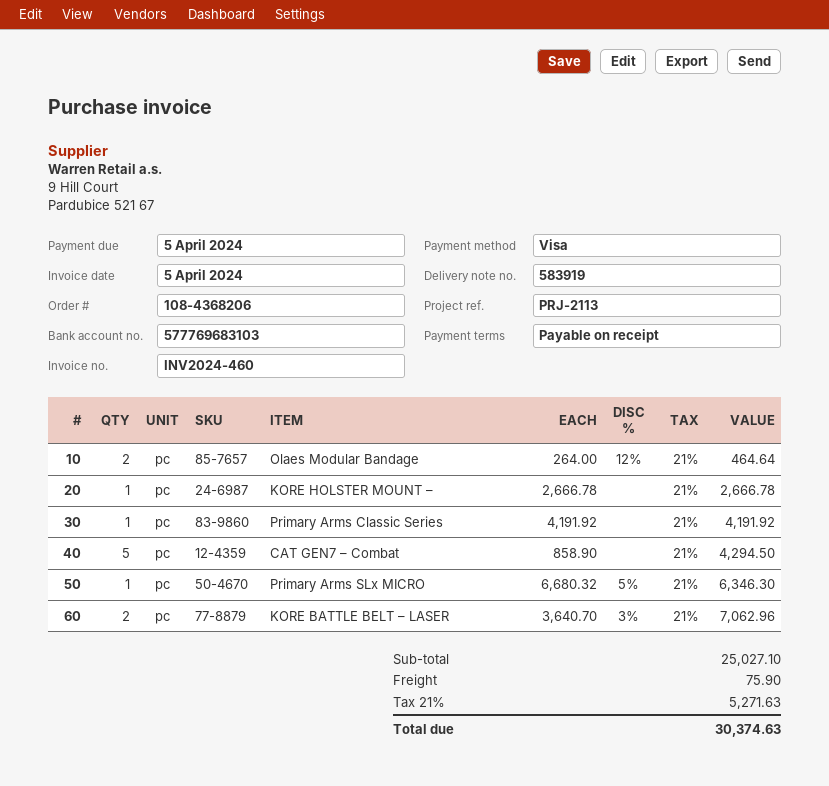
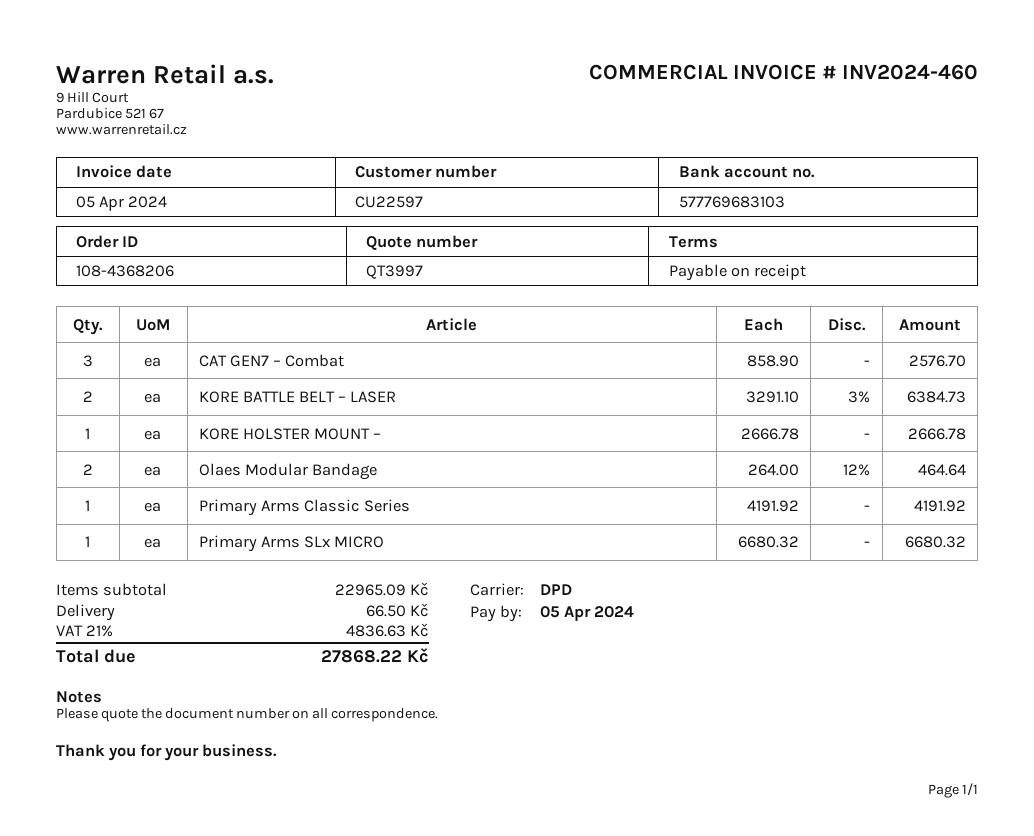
CAT GEN7 – Combat: 5 x 858.90 = 4294.50 -> 3 x 858.90 = 2576.70
Primary Arms SLx MICRO: 1 x 6680.32 - 5% = 6346.30 -> 1 x 6680.32 = 6680.32
KORE BATTLE BELT – LASER: 2 x 3640.70 - 3% = 7062.96 -> 2 x 3291.10 - 3% = 6384.73
subtotal: 25027.10 -> 22965.09
shipping: 75.90 -> 66.50
tax: 21% = 5271.63 -> 21% = 4836.63
total: 30374.63 -> 27868.22

